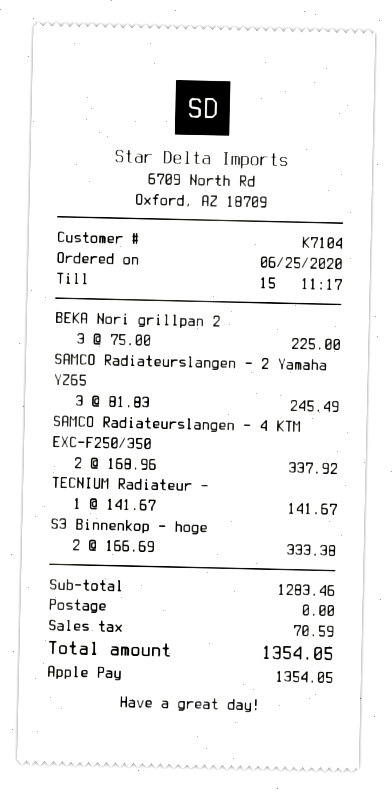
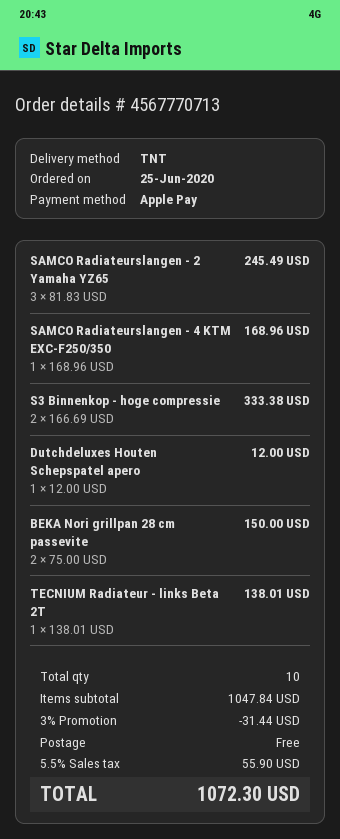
BEKA Nori grillpan 2: 3 x 75.00 = 225.00 -> 2 x 75.00 = 150.00
SAMCO Radiateurslangen - 4 KTM EXC-F250/350: 2 x 168.96 = 337.92 -> 1 x 168.96 = 168.96
TECNIUM Radiateur -: 1 x 141.67 = 141.67 -> 1 x 138.01 = 138.01
Dutchdeluxes Houten Schepspatel apero: none -> 1 x 12.00 = 12.00
subtotal: 1283.46 -> 1047.84
discount: none -> 3% = 31.44
tax: 70.59 -> 55.90
total: 1354.05 -> 1072.30

